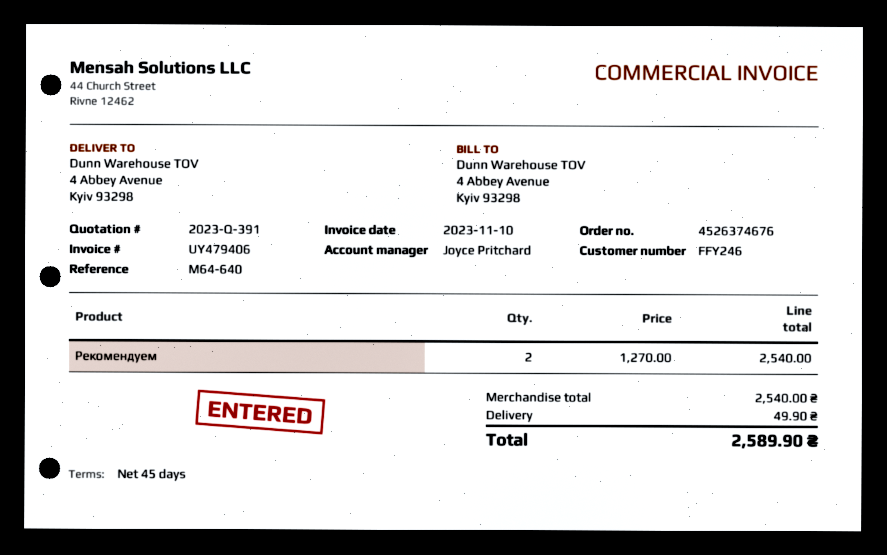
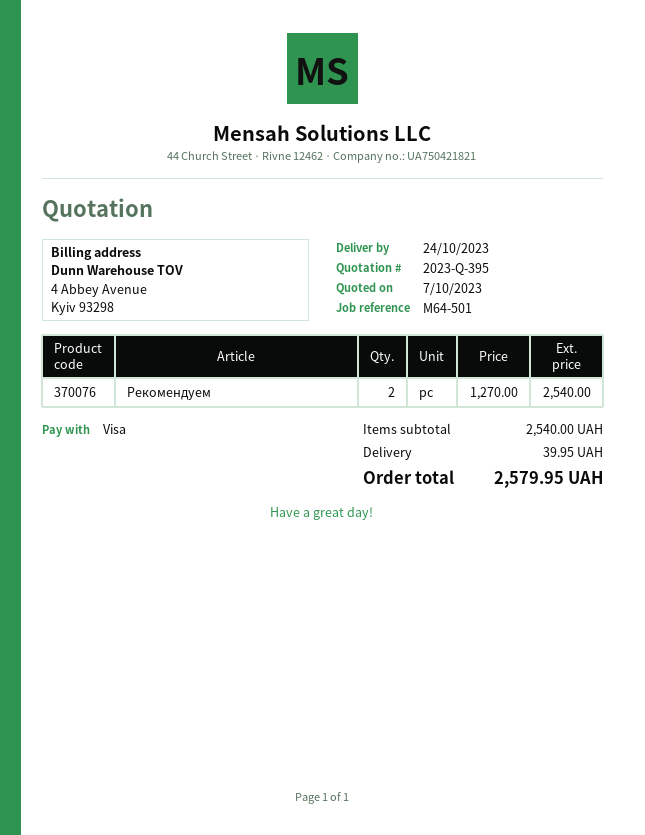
quote number: 2023-Q-391 -> 2023-Q-395
reference: M64-640 -> M64-501
shipping: 49.90 -> 39.95
total: 2589.90 -> 2579.95

